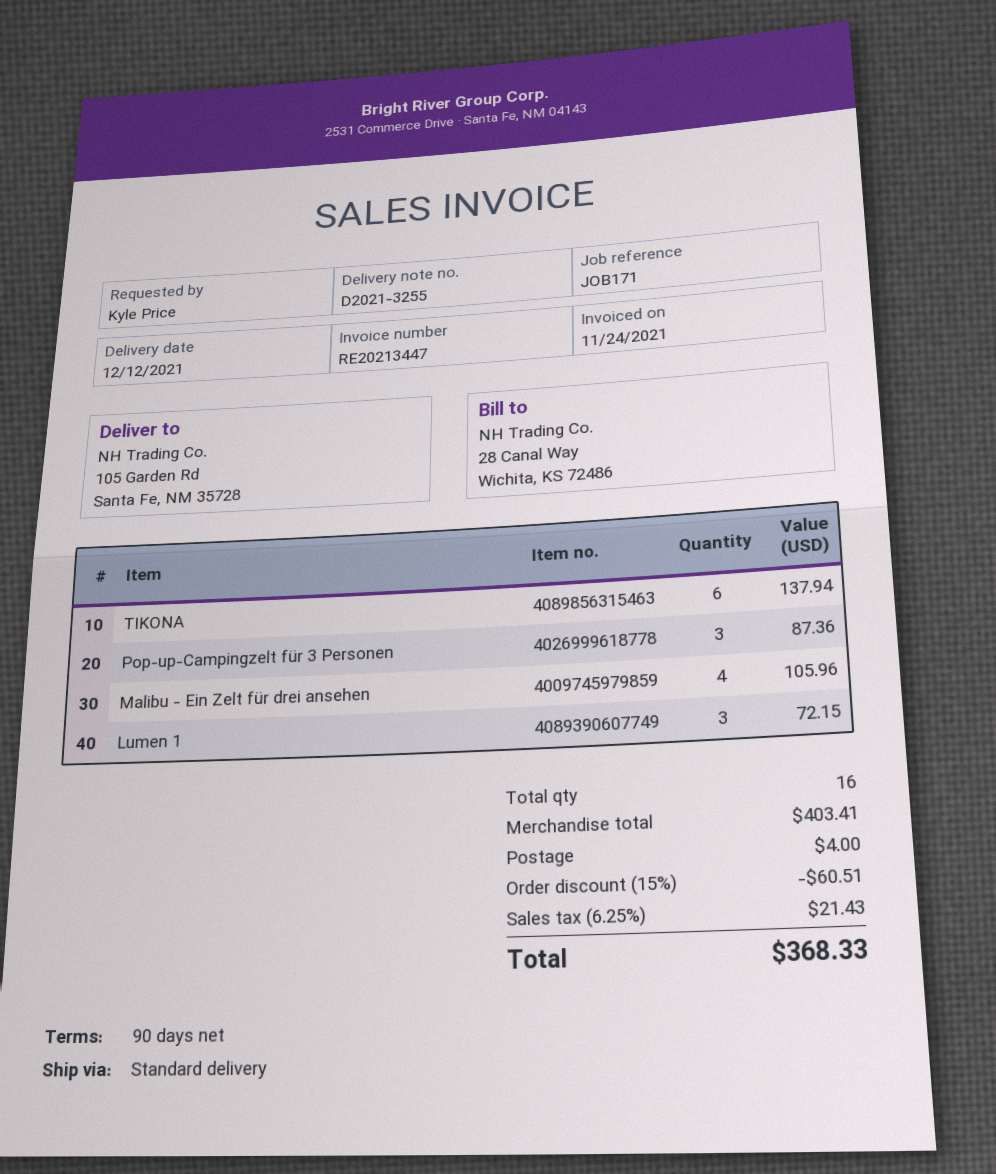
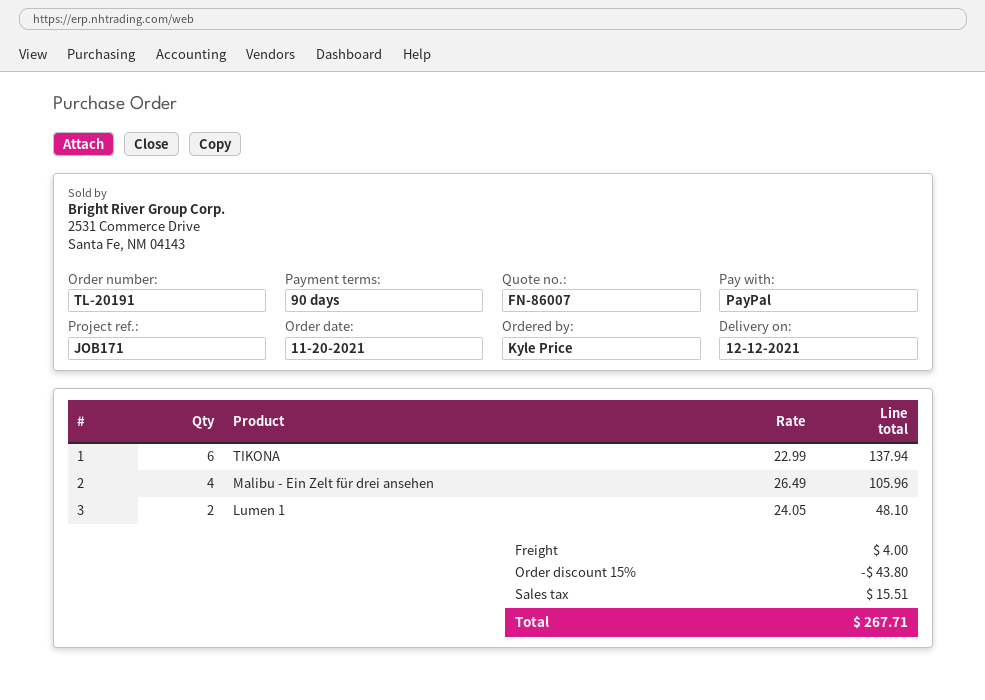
Pop-up-Campingzelt für 3 Personen: 3 for 87.36 -> none
Lumen 1: 3 for 72.15 -> 2 for 48.10
discount: 15% = 60.51 -> 15% = 43.80
tax: 21.43 -> 15.51
total: 368.33 -> 267.71

